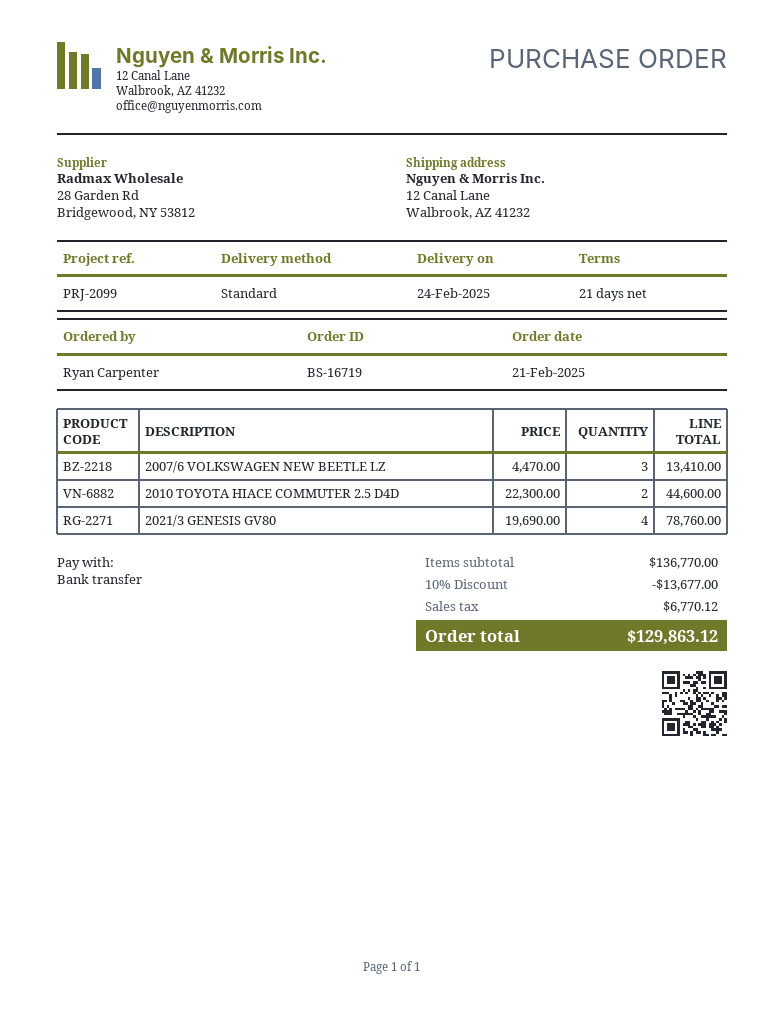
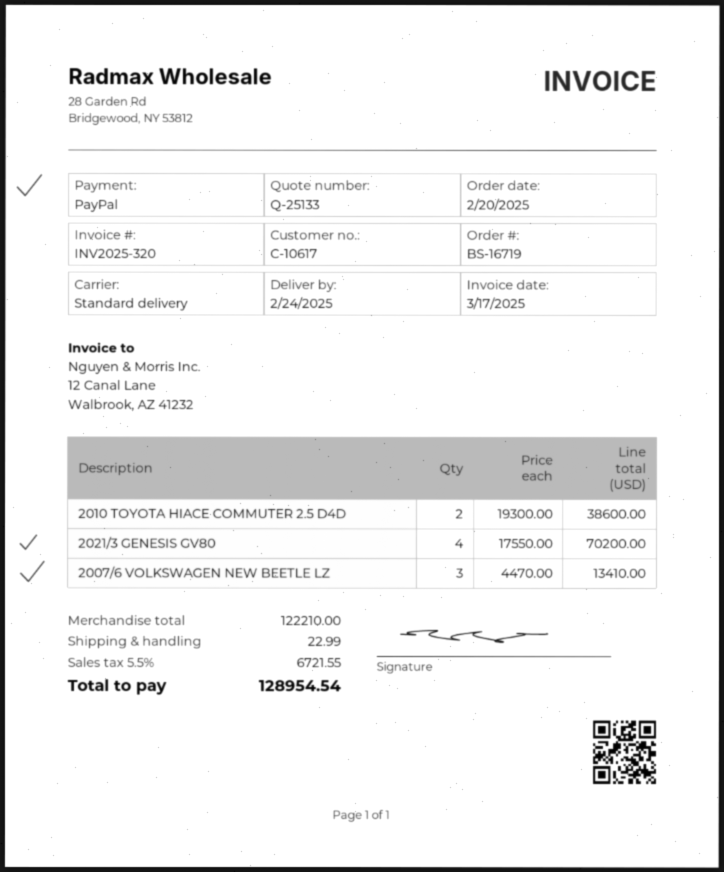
order date: 2025-02-21 -> 2025-02-20
payment method: bank transfer -> PayPal
2010 TOYOTA HIACE COMMUTER 2.5 D4D: 2 x 22300.00 = 44600.00 -> 2 x 19300.00 = 38600.00
2021/3 GENESIS GV80: 4 x 19690.00 = 78760.00 -> 4 x 17550.00 = 70200.00
subtotal: 136770.00 -> 122210.00
discount: 10% = 13677.00 -> none
shipping: none -> 22.99
tax: 6770.12 -> 6721.55
total: 129863.12 -> 128954.54

